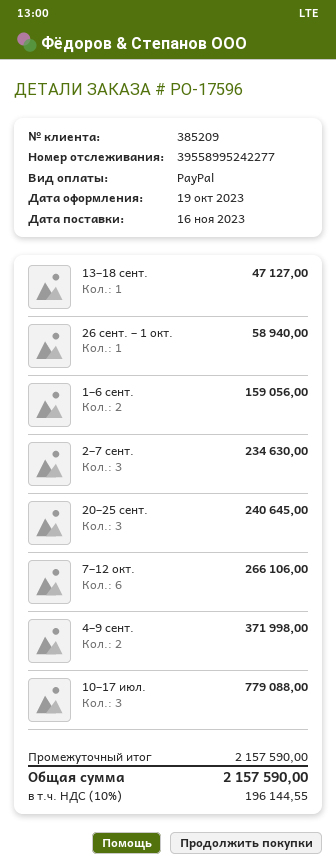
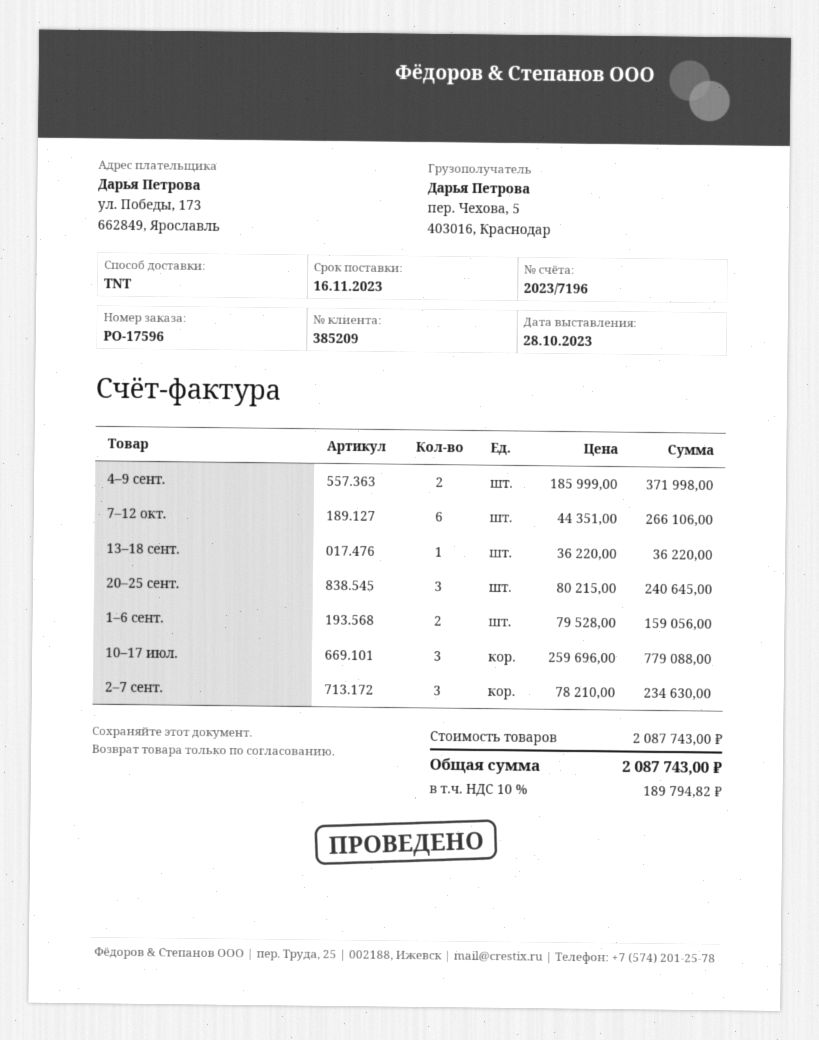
13–18 сент.: 1 for 47127.00 -> 1 for 36220.00
26 сент. – 1 окт.: 1 for 58940.00 -> none
subtotal: 2157590.00 -> 2087743.00
tax: 10% = 196144.55 -> 10% = 189794.82
total: 2157590.00 -> 2087743.00

